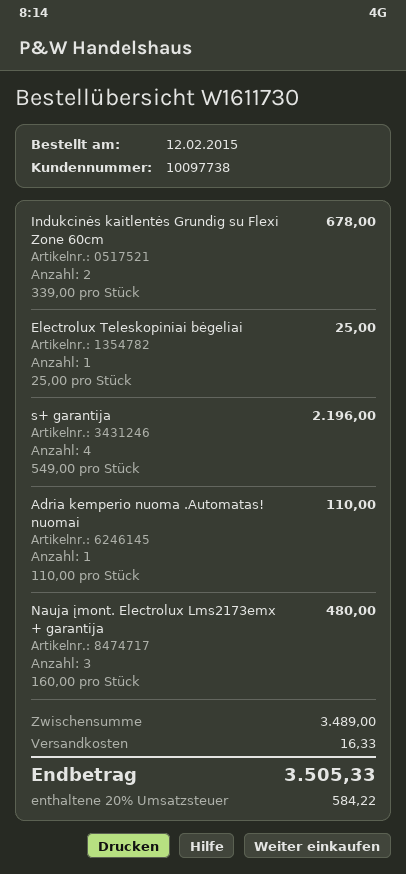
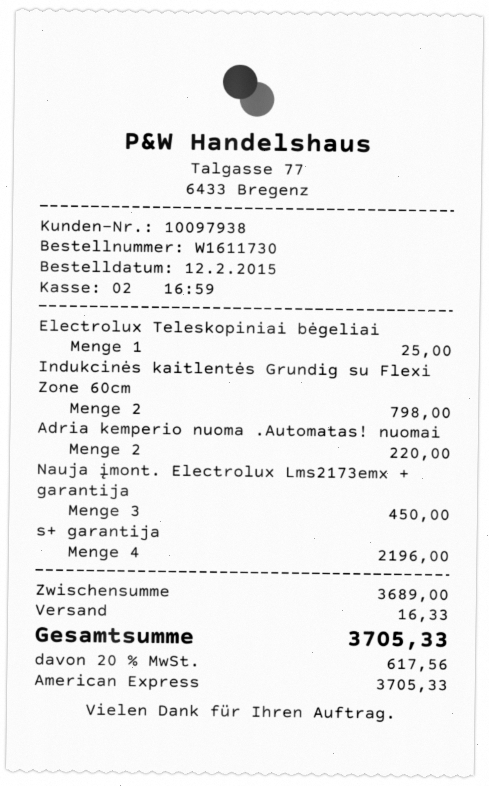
customer number: 10097738 -> 10097938
Indukcinės kaitlentės Grundig su Flexi Zone 60cm: 2 for 678.00 -> 2 for 798.00
Adria kemperio nuoma .Automatas! nuomai: 1 for 110.00 -> 2 for 220.00
Nauja įmont. Electrolux Lms2173emx + garantija: 3 for 480.00 -> 3 for 450.00
subtotal: 3489.00 -> 3689.00
tax: 20% = 584.22 -> 20% = 617.56
total: 3505.33 -> 3705.33

